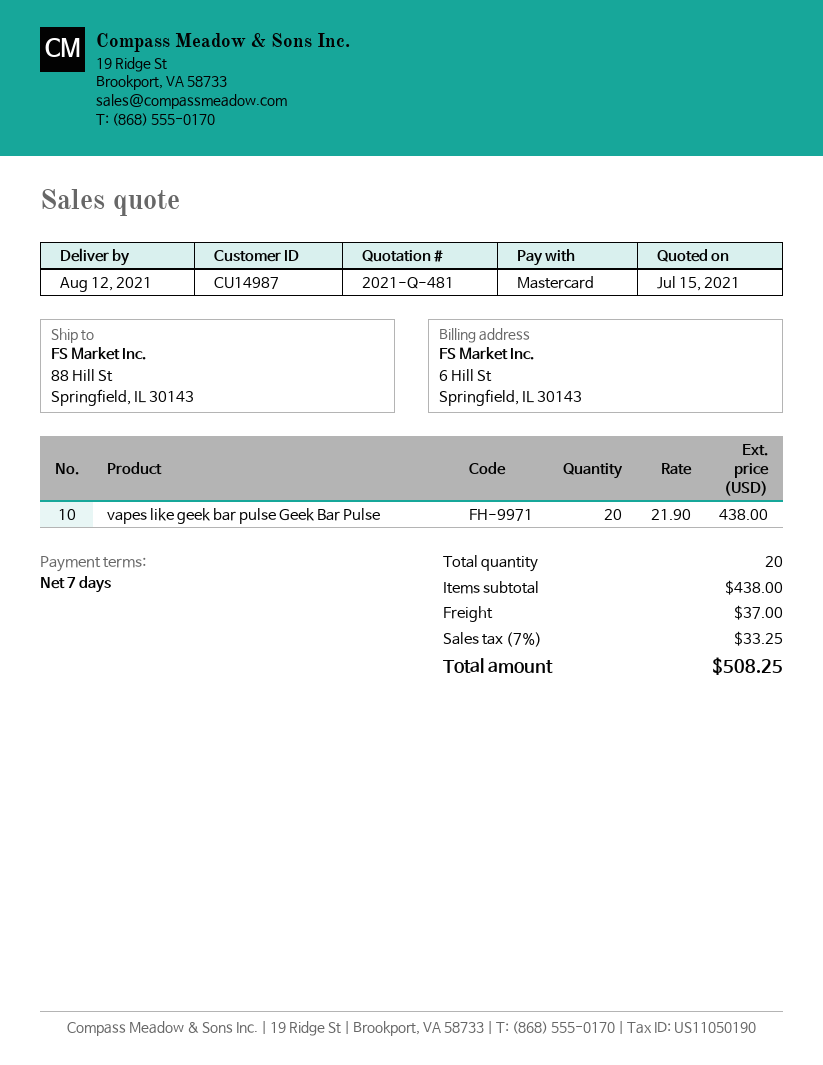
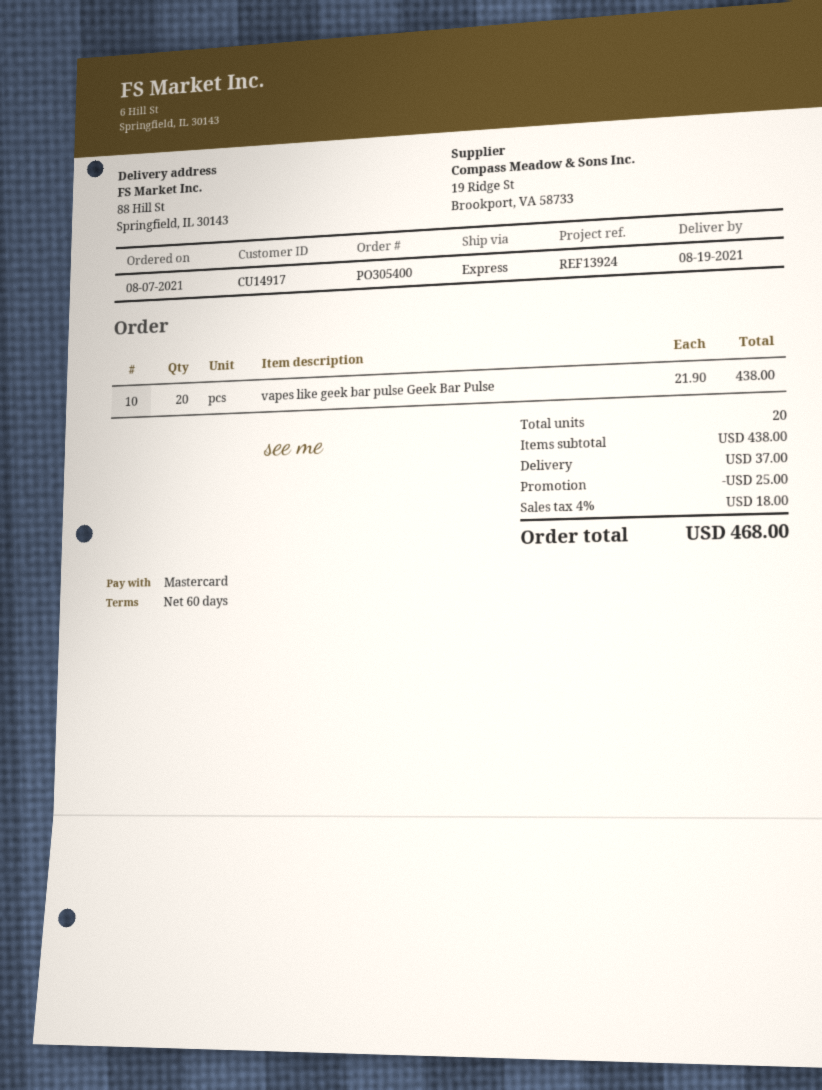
delivery date: 2021-08-12 -> 2021-08-19
payment terms: 7 days -> 60 days
customer number: CU14987 -> CU14917
discount: none -> 25.00
tax: 7% = 33.25 -> 4% = 18.00
total: 508.25 -> 468.00

